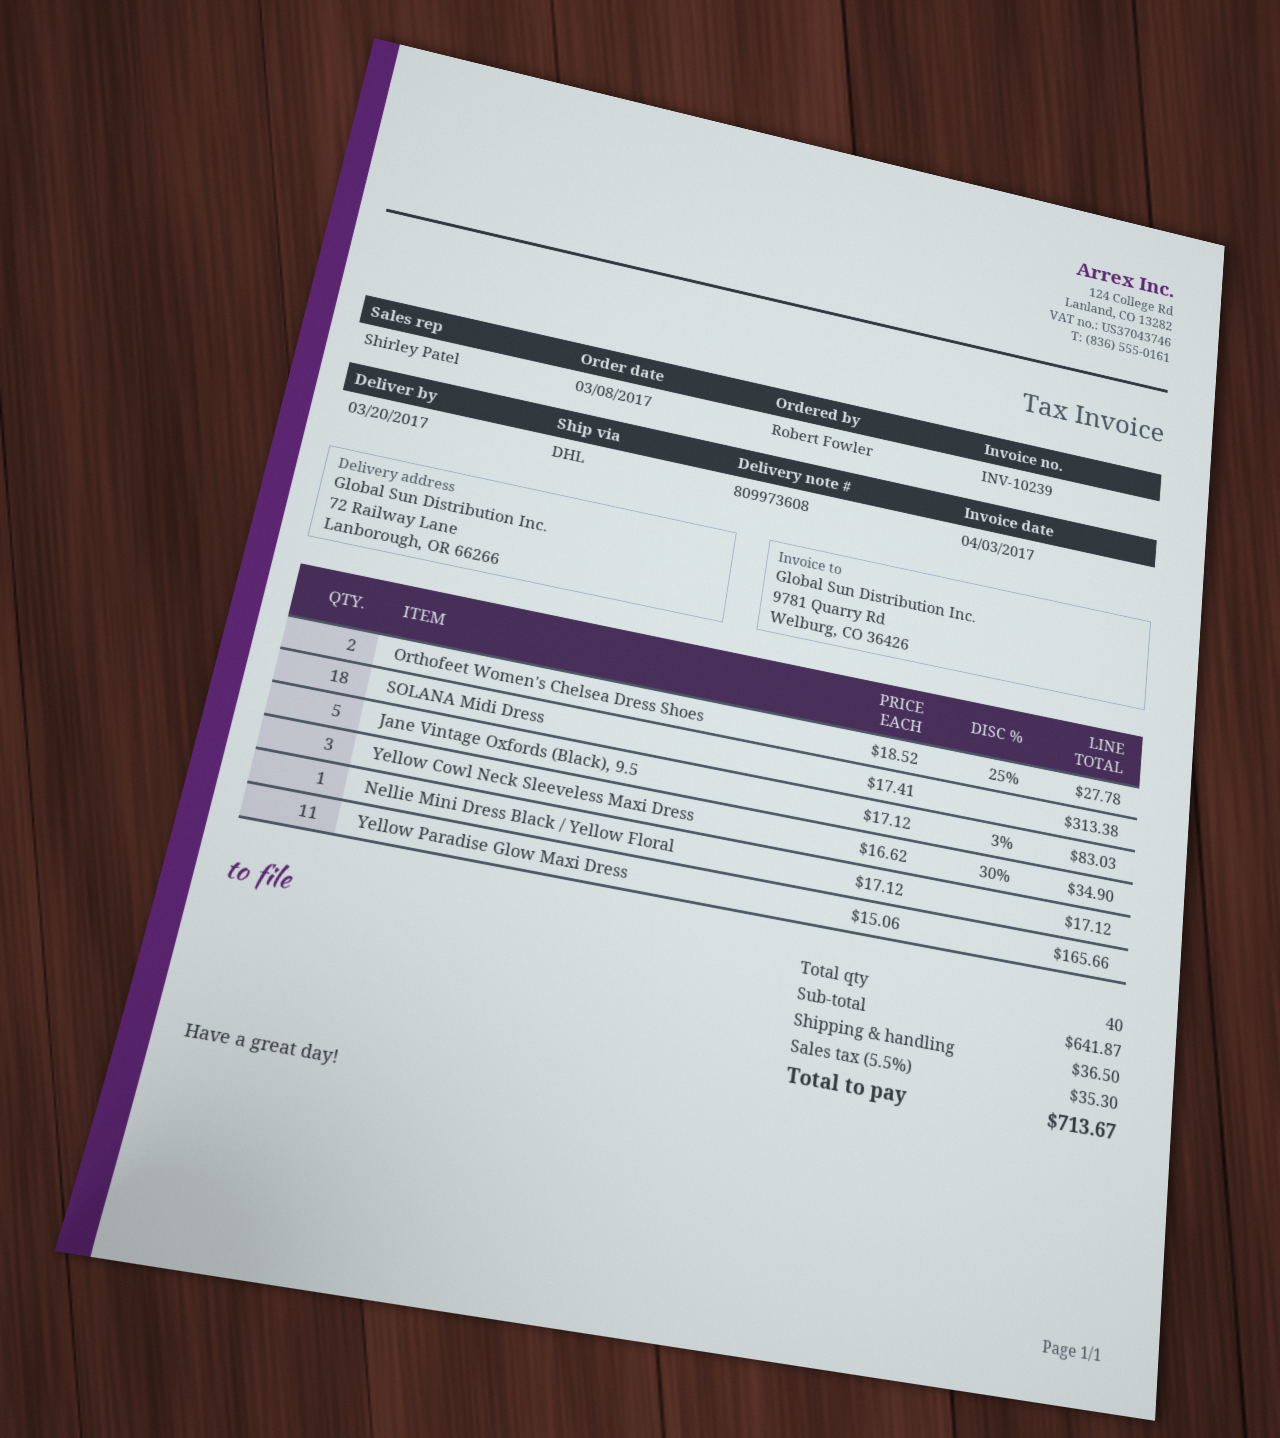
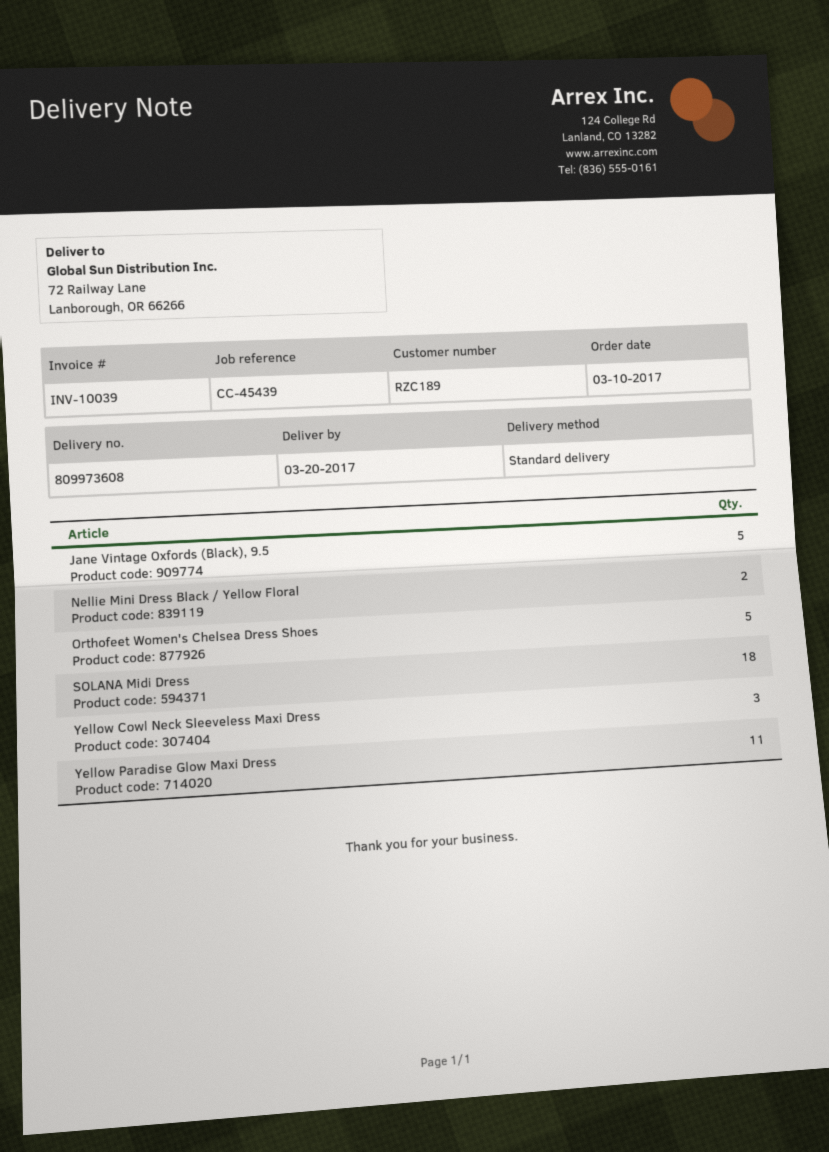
order date: 2017-03-08 -> 2017-03-10
invoice number: INV-10239 -> INV-10039
shipping method: DHL -> standard
Orthofeet Women's Chelsea Dress Shoes: 2 -> 5
Nellie Mini Dress Black / Yellow Floral: 1 -> 2

